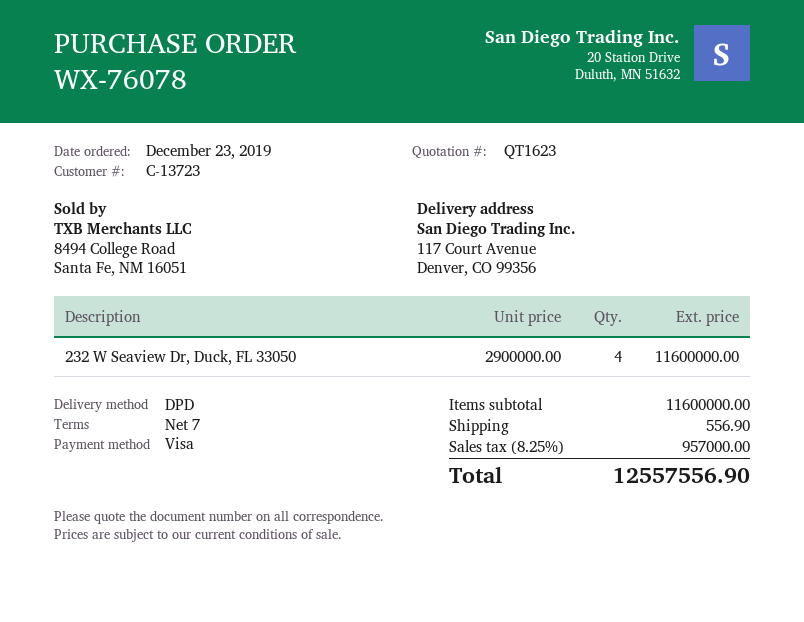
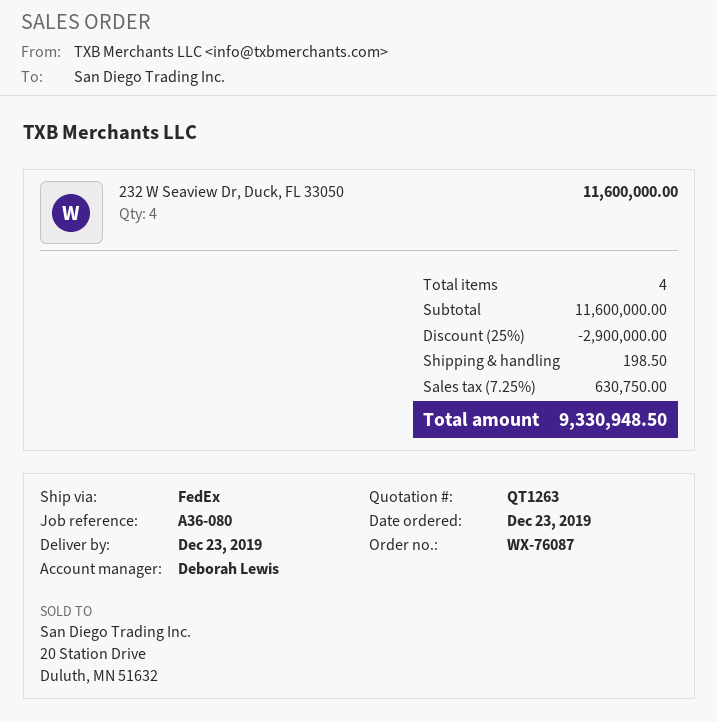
quote number: QT1623 -> QT1263
order number: WX-76078 -> WX-76087
shipping method: DPD -> FedEx
discount: none -> 25% = 2900000.00
shipping: 556.90 -> 198.50
tax: 8.25% = 957000.00 -> 7.25% = 630750.00
total: 12557556.90 -> 9330948.50

